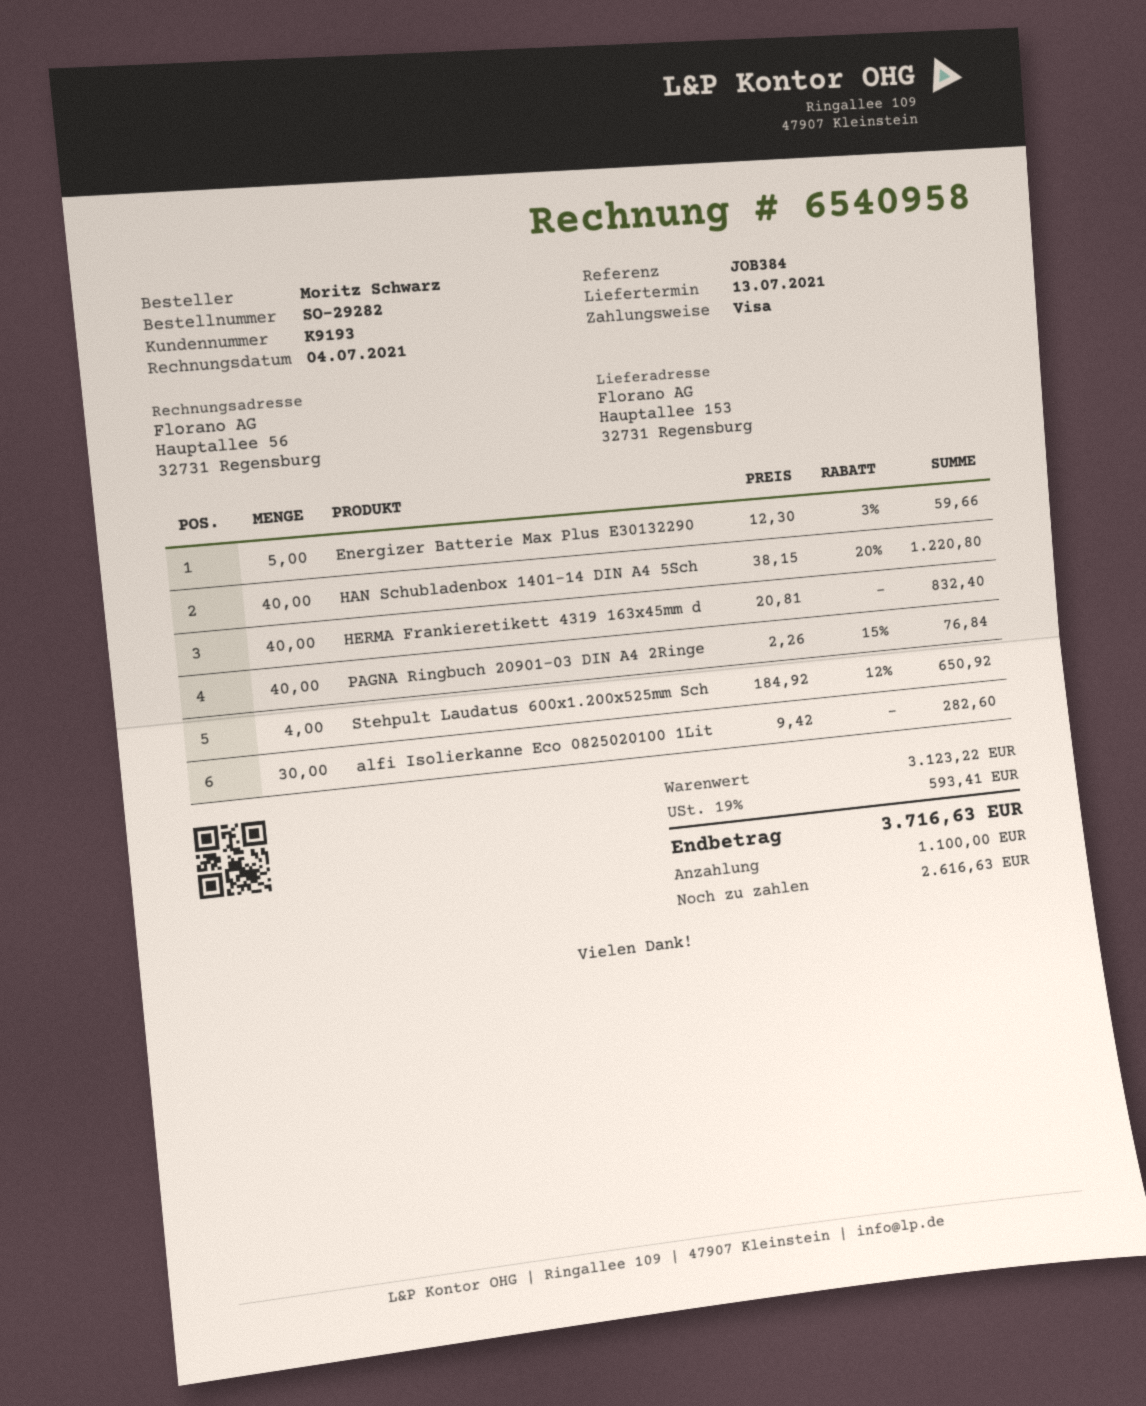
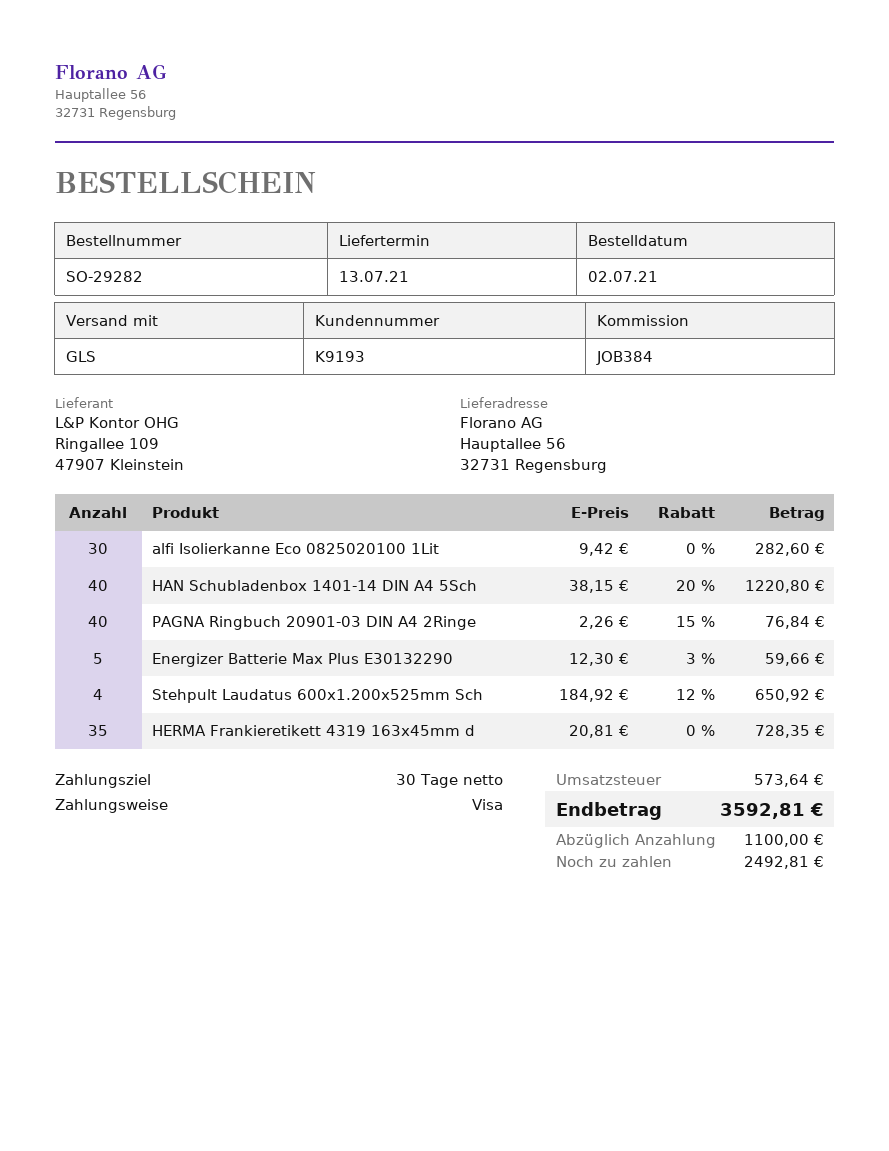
ship to: Hauptallee 153, 32731 Regensburg -> Hauptallee 56, 32731 Regensburg
HERMA Frankieretikett 4319 163x45mm d: 40 x 20.81 = 832.40 -> 35 x 20.81 = 728.35
tax: 593.41 -> 573.64
total: 3716.63 -> 3592.81
balance: 2616.63 -> 2492.81

